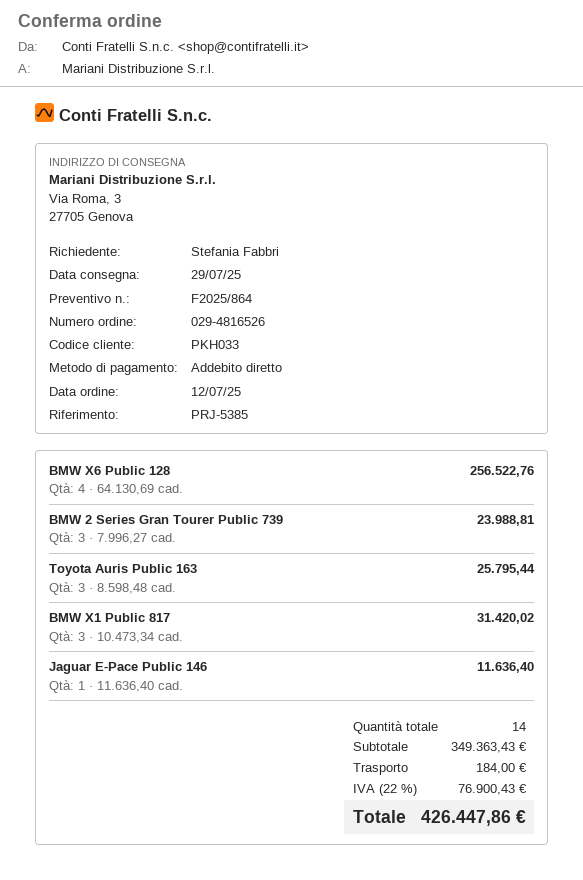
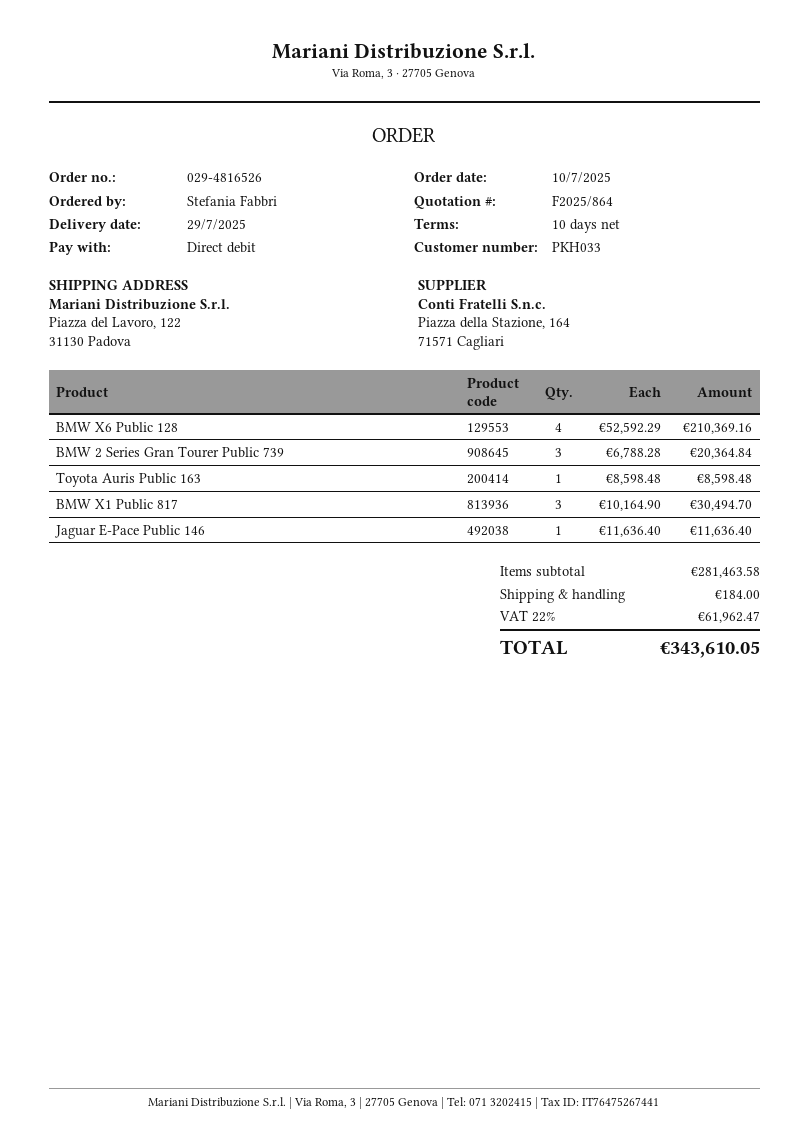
order date: 2025-07-12 -> 2025-07-10
ship to: Via Roma, 3, 27705 Genova -> Piazza del Lavoro, 122, 31130 Padova
BMW X6 Public 128: 4 x 64130.69 = 256522.76 -> 4 x 52592.29 = 210369.16
BMW 2 Series Gran Tourer Public 739: 3 x 7996.27 = 23988.81 -> 3 x 6788.28 = 20364.84
Toyota Auris Public 163: 3 x 8598.48 = 25795.44 -> 1 x 8598.48 = 8598.48
BMW X1 Public 817: 3 x 10473.34 = 31420.02 -> 3 x 10164.90 = 30494.70
subtotal: 349363.43 -> 281463.58
tax: 22% = 76900.43 -> 22% = 61962.47
total: 426447.86 -> 343610.05

